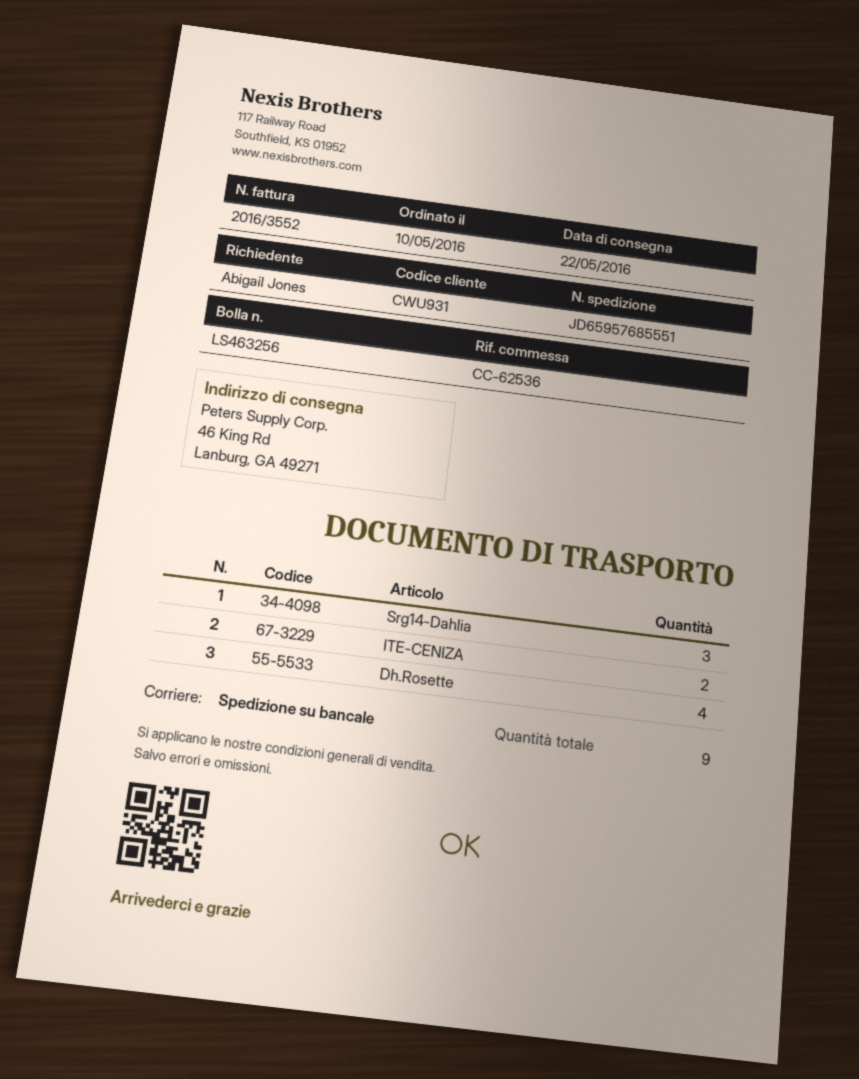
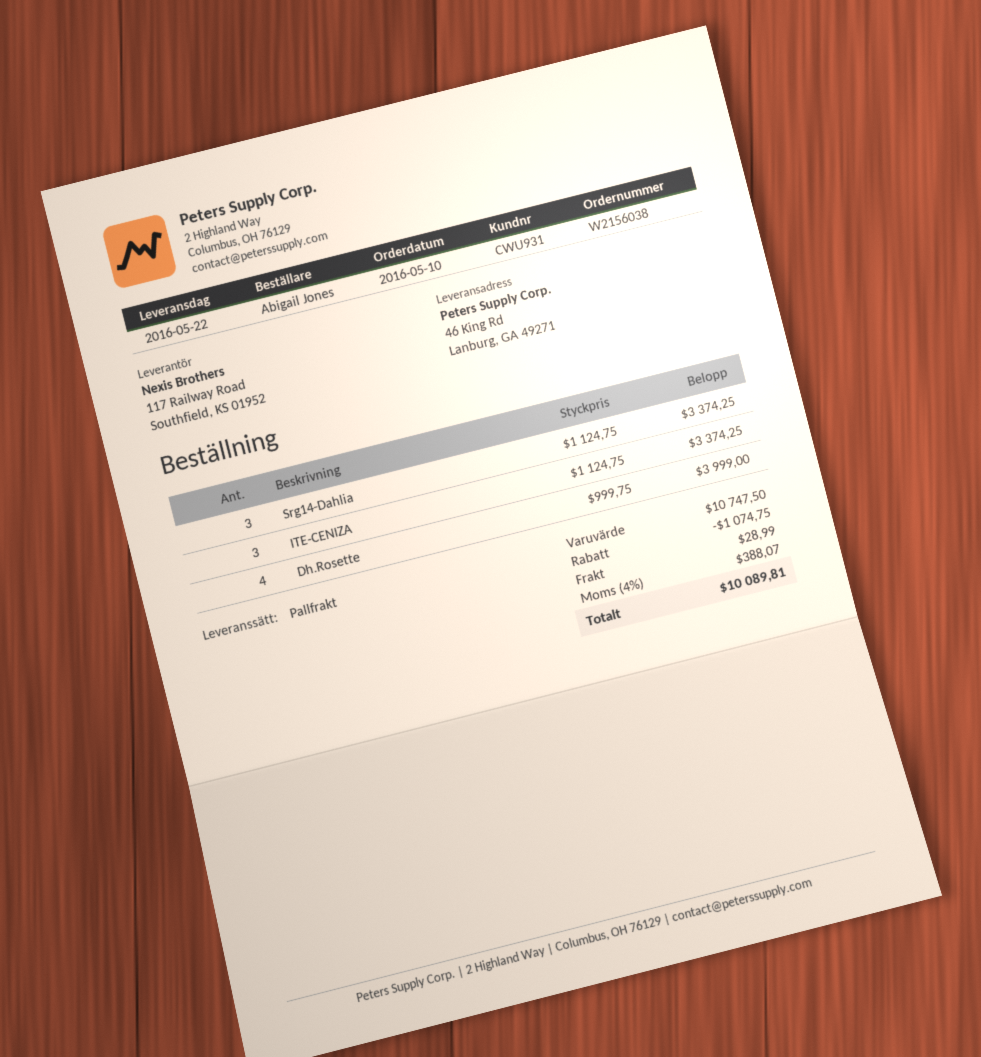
ITE-CENIZA: 2 -> 3

